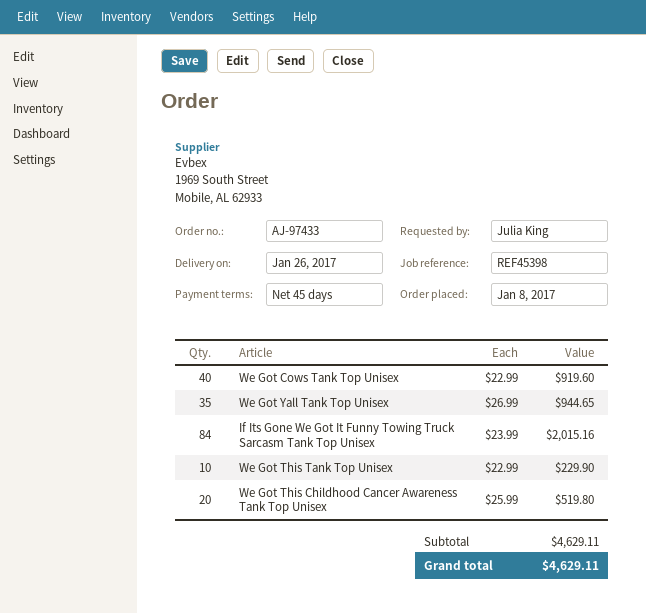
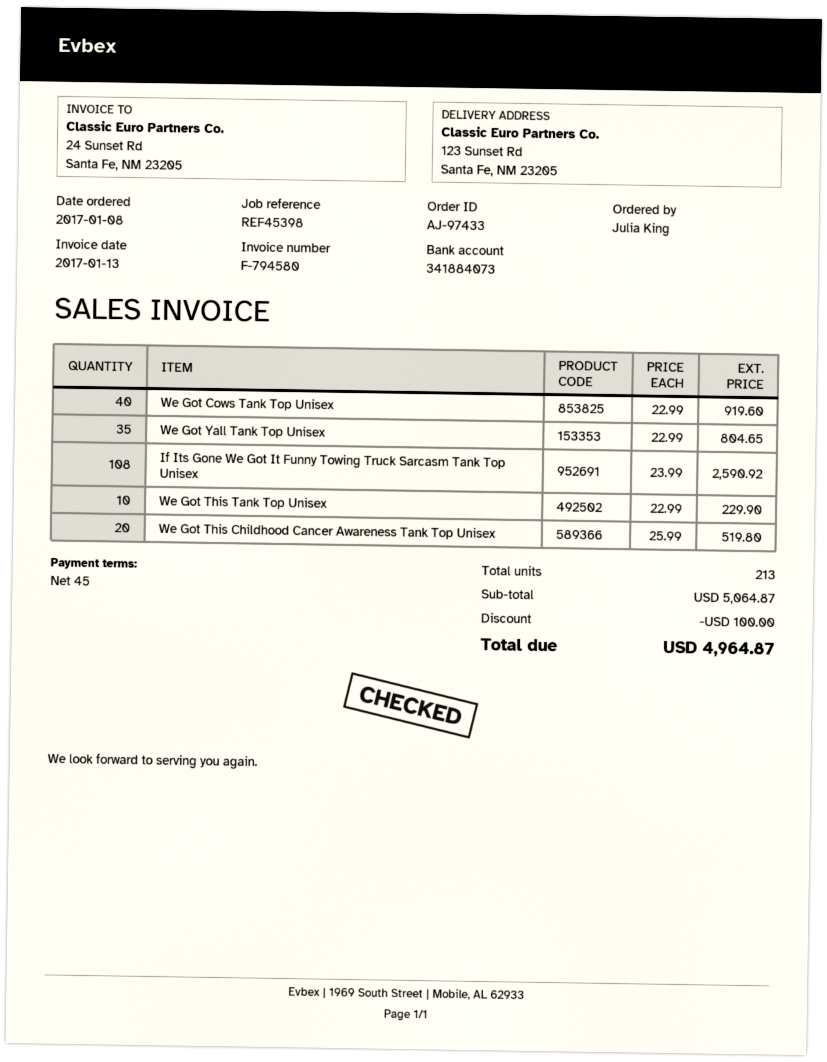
We Got Yall Tank Top Unisex: 35 x 26.99 = 944.65 -> 35 x 22.99 = 804.65
If Its Gone We Got It Funny Towing Truck Sarcasm Tank Top Unisex: 84 x 23.99 = 2015.16 -> 108 x 23.99 = 2590.92
subtotal: 4629.11 -> 5064.87
discount: none -> 100.00
total: 4629.11 -> 4964.87

